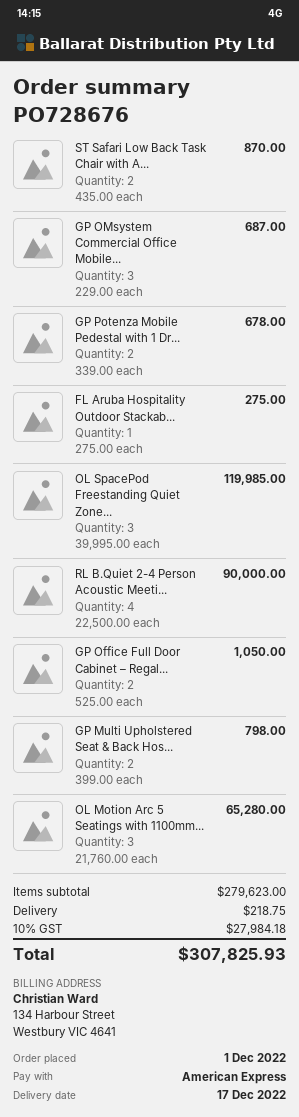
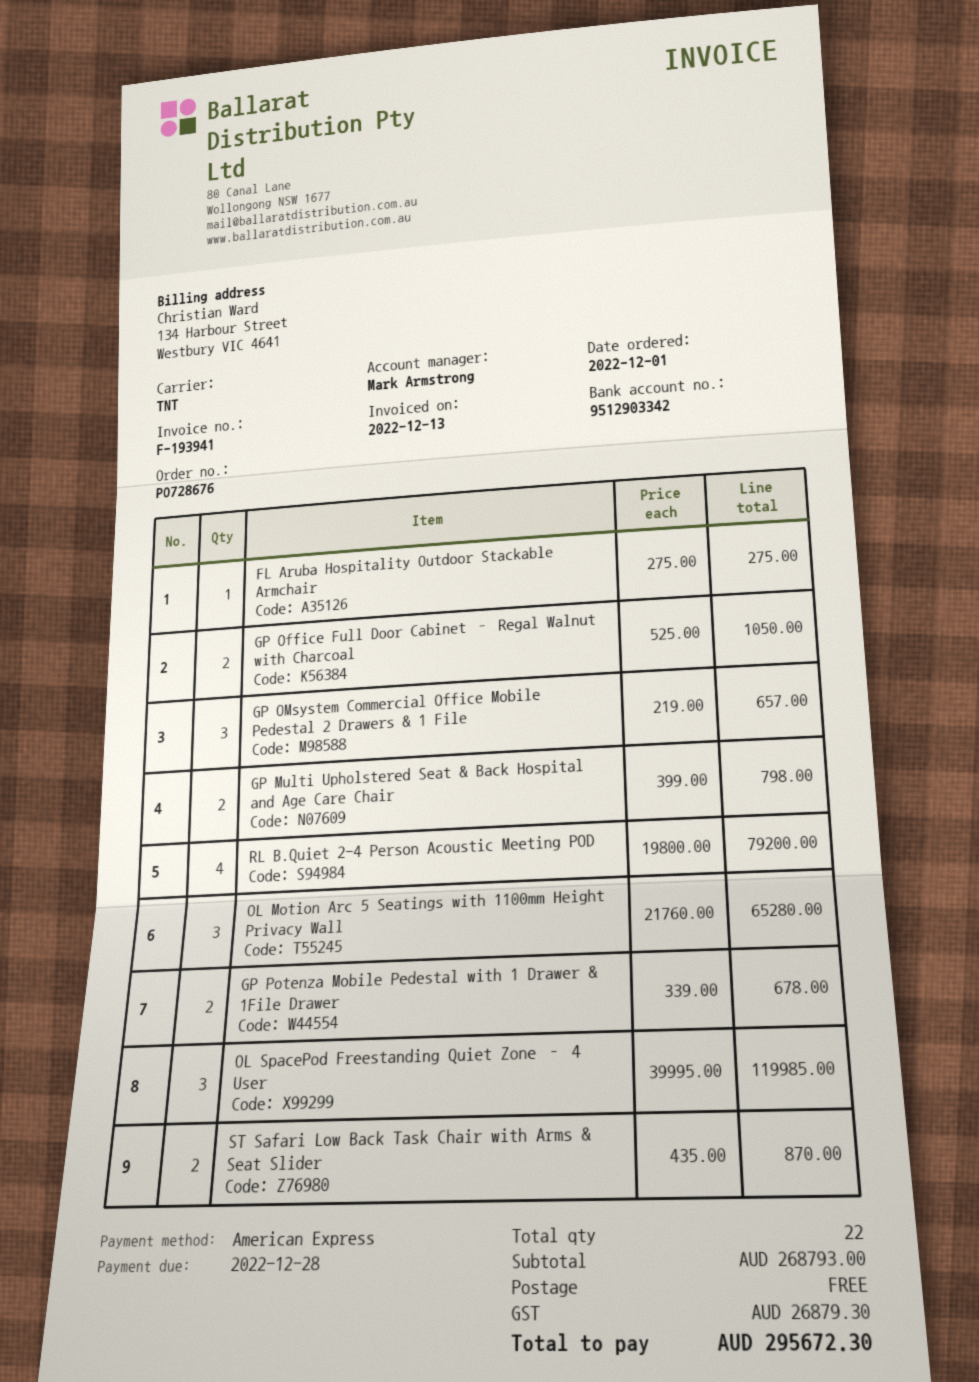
GP OMsystem Commercial Office Mobile...: 3 x 229.00 = 687.00 -> 3 x 219.00 = 657.00
RL B.Quiet 2-4 Person Acoustic Meeti...: 4 x 22500.00 = 90000.00 -> 4 x 19800.00 = 79200.00
subtotal: 279623.00 -> 268793.00
shipping: 218.75 -> 0.00
tax: 27984.18 -> 26879.30
total: 307825.93 -> 295672.30

